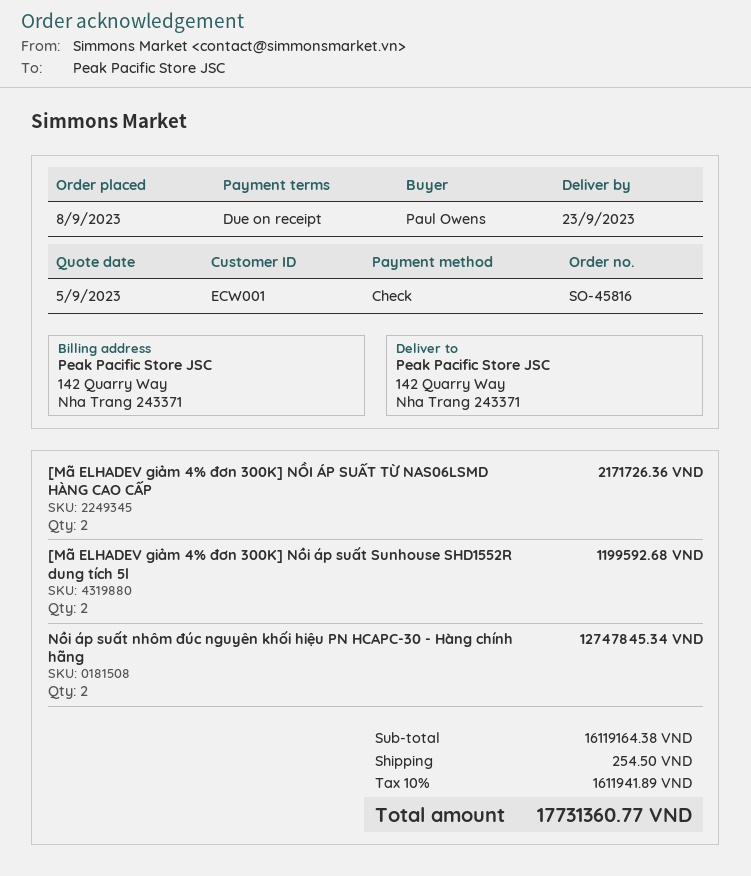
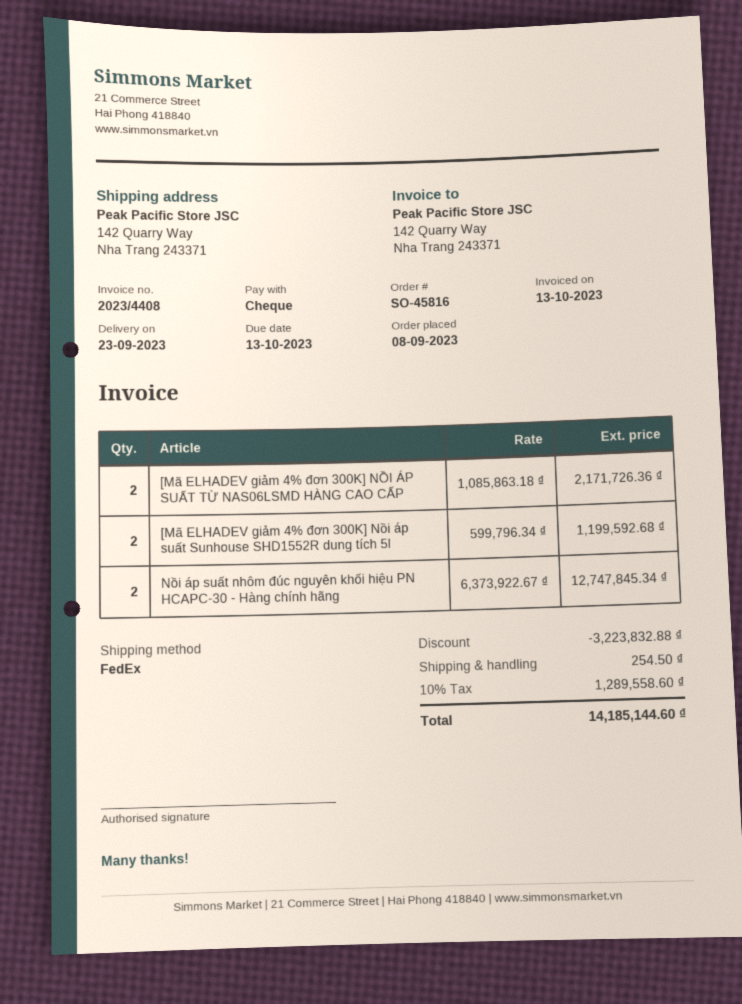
discount: none -> 3223832.88
tax: 10% = 1611941.89 -> 10% = 1289558.60
total: 17731360.77 -> 14185144.60

